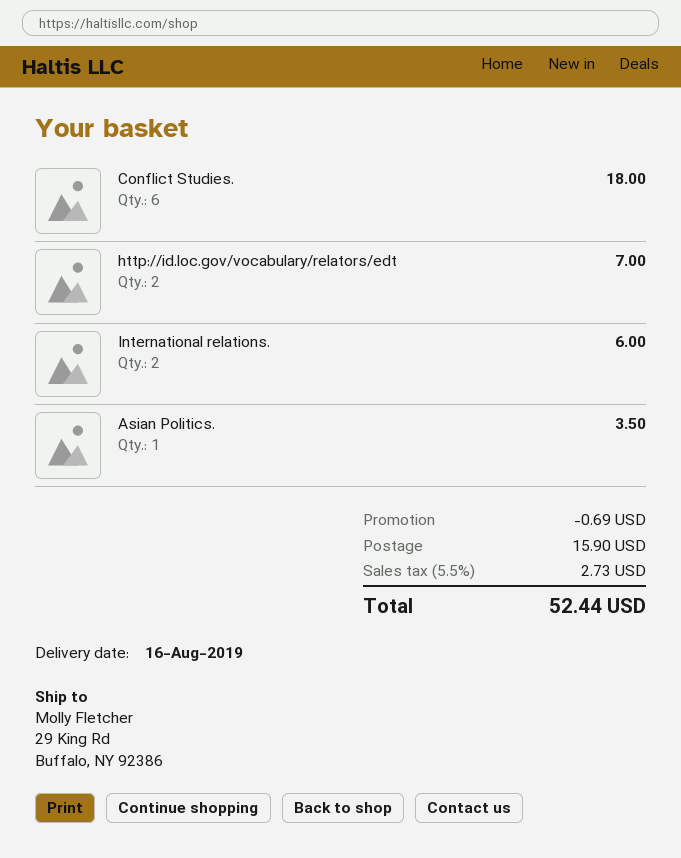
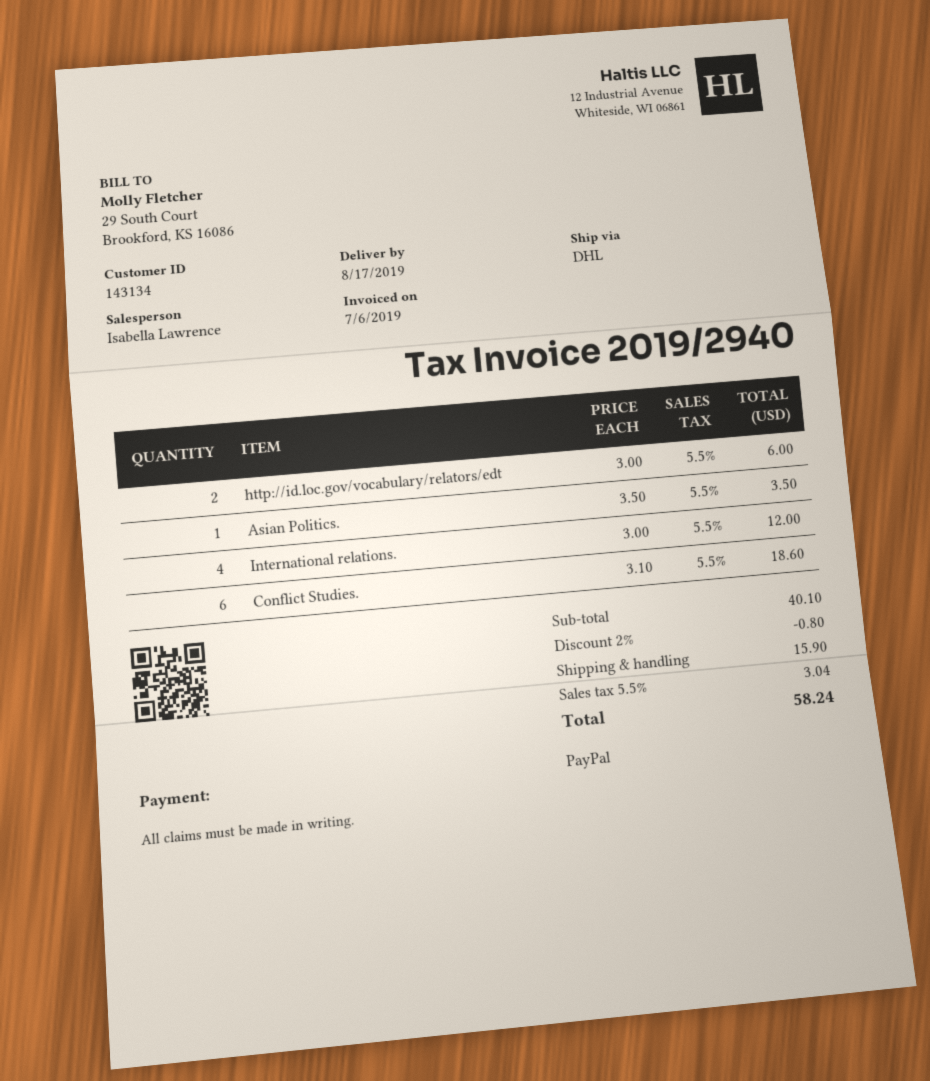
delivery date: 2019-08-16 -> 2019-08-17
Conflict Studies.: 6 for 18.00 -> 6 for 18.60
http://id.loc.gov/vocabulary/relators/edt: 2 for 7.00 -> 2 for 6.00
International relations.: 2 for 6.00 -> 4 for 12.00
discount: 0.69 -> 0.80
tax: 5.5% = 2.73 -> 5.5% = 3.04
total: 52.44 -> 58.24

